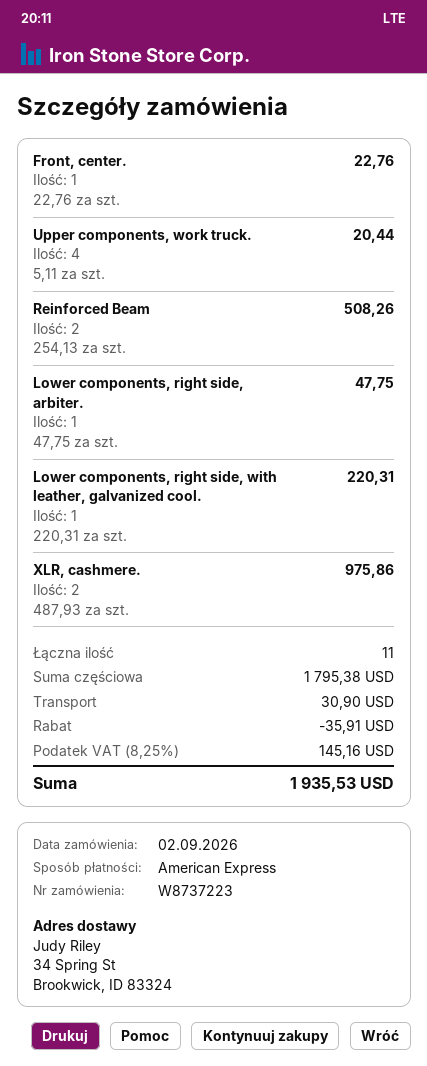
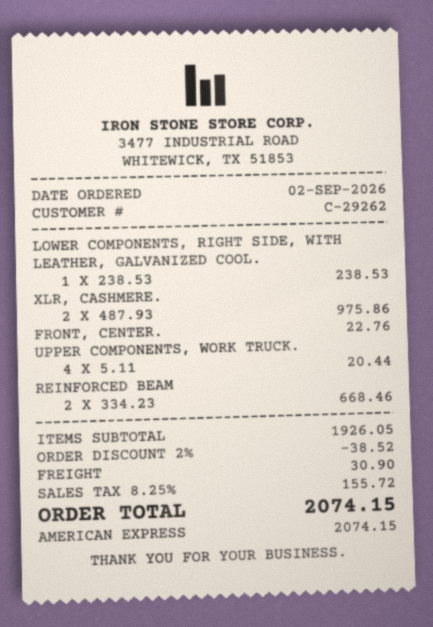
Reinforced Beam: 2 x 254.13 = 508.26 -> 2 x 334.23 = 668.46
Lower components, right side, arbiter.: 1 x 47.75 = 47.75 -> none
Lower components, right side, with leather, galvanized cool.: 1 x 220.31 = 220.31 -> 1 x 238.53 = 238.53
subtotal: 1795.38 -> 1926.05
discount: 35.91 -> 38.52
tax: 8.25% = 145.16 -> 8.25% = 155.72
total: 1935.53 -> 2074.15

